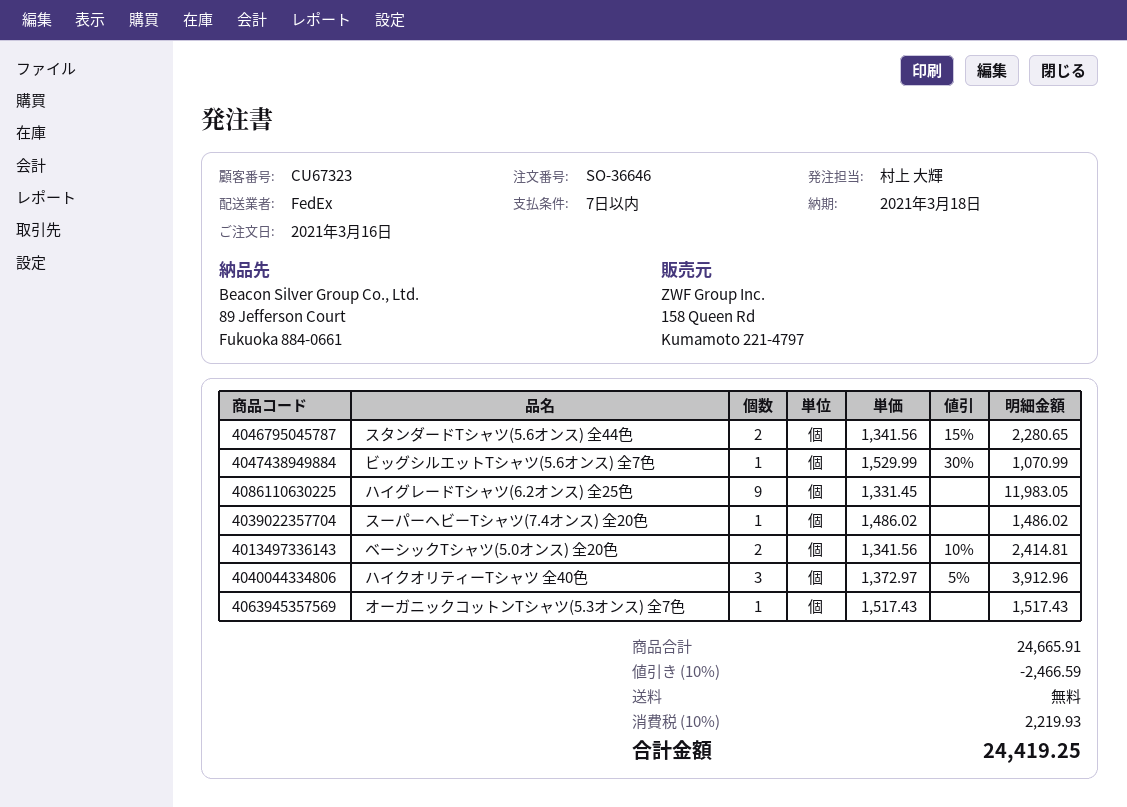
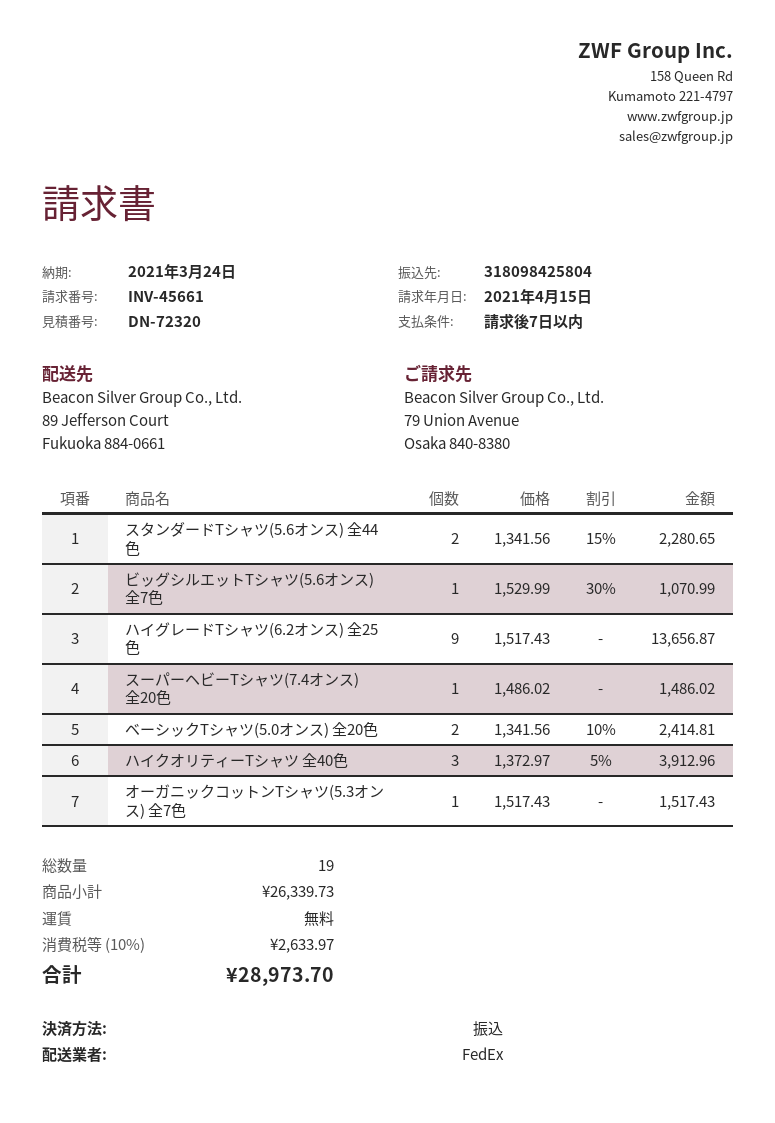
delivery date: 2021-03-18 -> 2021-03-24
ハイグレードTシャツ(6.2オンス) 全25色: 9 x 1331.45 = 11983.05 -> 9 x 1517.43 = 13656.87
subtotal: 24665.91 -> 26339.73
discount: 10% = 2466.59 -> none
tax: 10% = 2219.93 -> 10% = 2633.97
total: 24419.25 -> 28973.70

